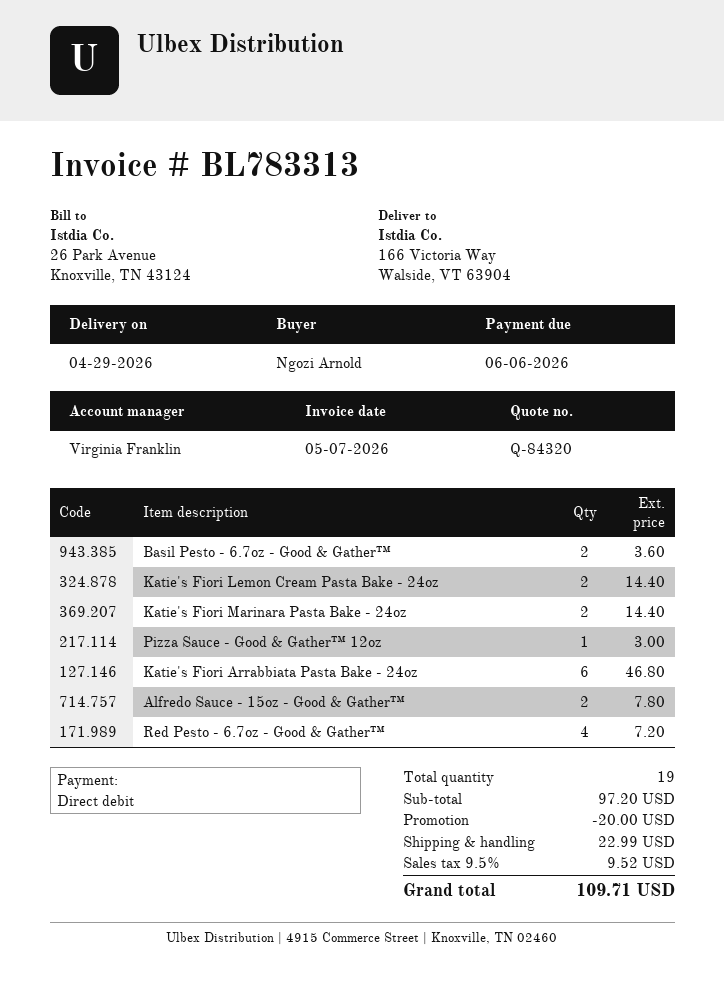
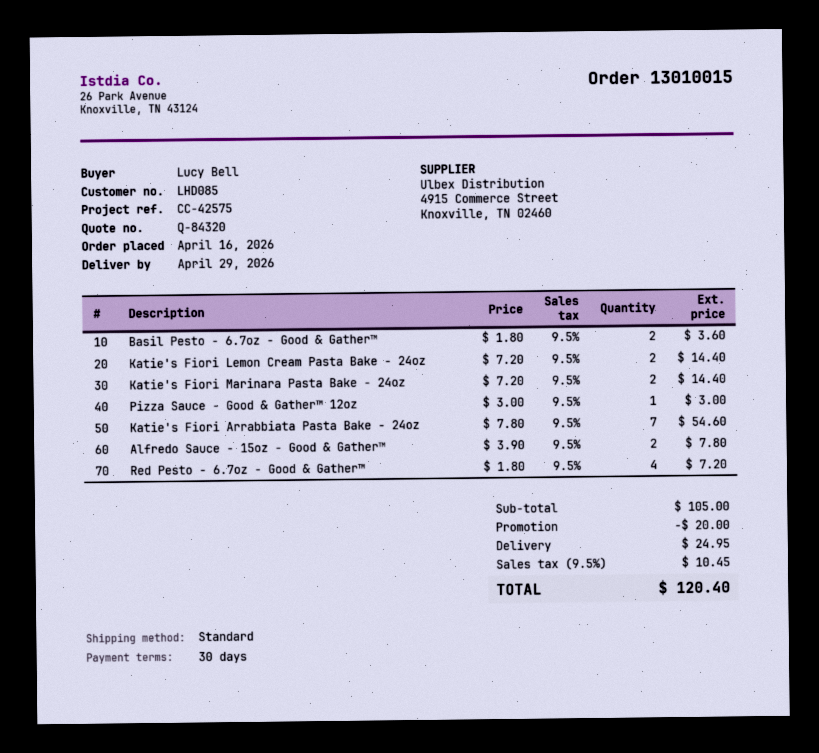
ordered by: Ngozi Arnold -> Lucy Bell
Katie's Fiori Arrabbiata Pasta Bake - 24oz: 6 for 46.80 -> 7 for 54.60
subtotal: 97.20 -> 105.00
shipping: 22.99 -> 24.95
tax: 9.5% = 9.52 -> 9.5% = 10.45
total: 109.71 -> 120.40

